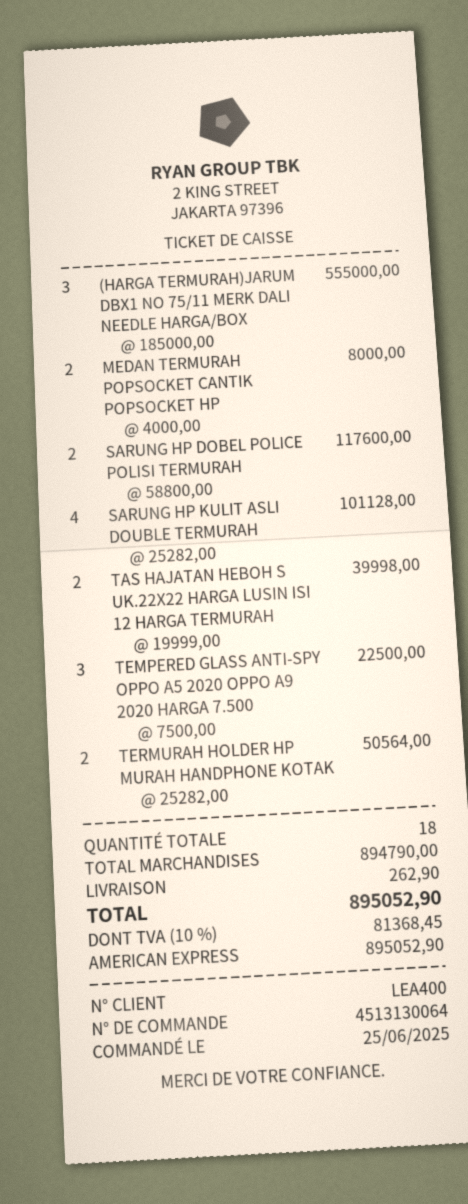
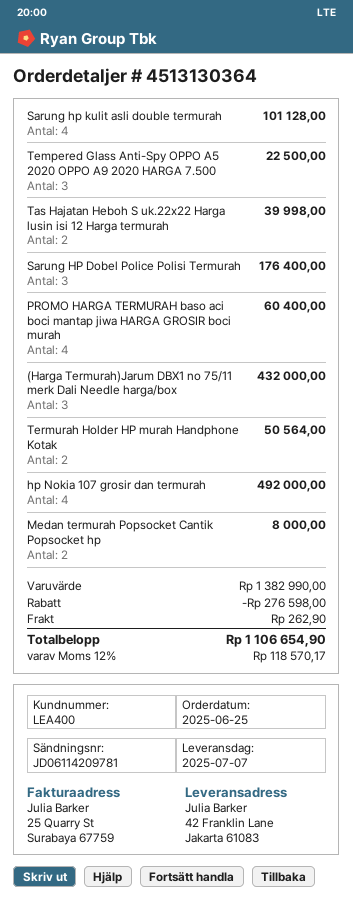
order number: 4513130064 -> 4513130364
(HARGA TERMURAH)JARUM DBX1 NO 75/11 MERK DALI NEEDLE HARGA/BOX: 3 for 555000.00 -> 3 for 432000.00
SARUNG HP DOBEL POLICE POLISI TERMURAH: 2 for 117600.00 -> 3 for 176400.00
PROMO HARGA TERMURAH baso aci boci mantap jiwa HARGA GROSIR boci murah: none -> 4 for 60400.00
hp Nokia 107 grosir dan termurah: none -> 4 for 492000.00
subtotal: 894790.00 -> 1382990.00
discount: none -> 276598.00
tax: 10% = 81368.45 -> 12% = 118570.17
total: 895052.90 -> 1106654.90

